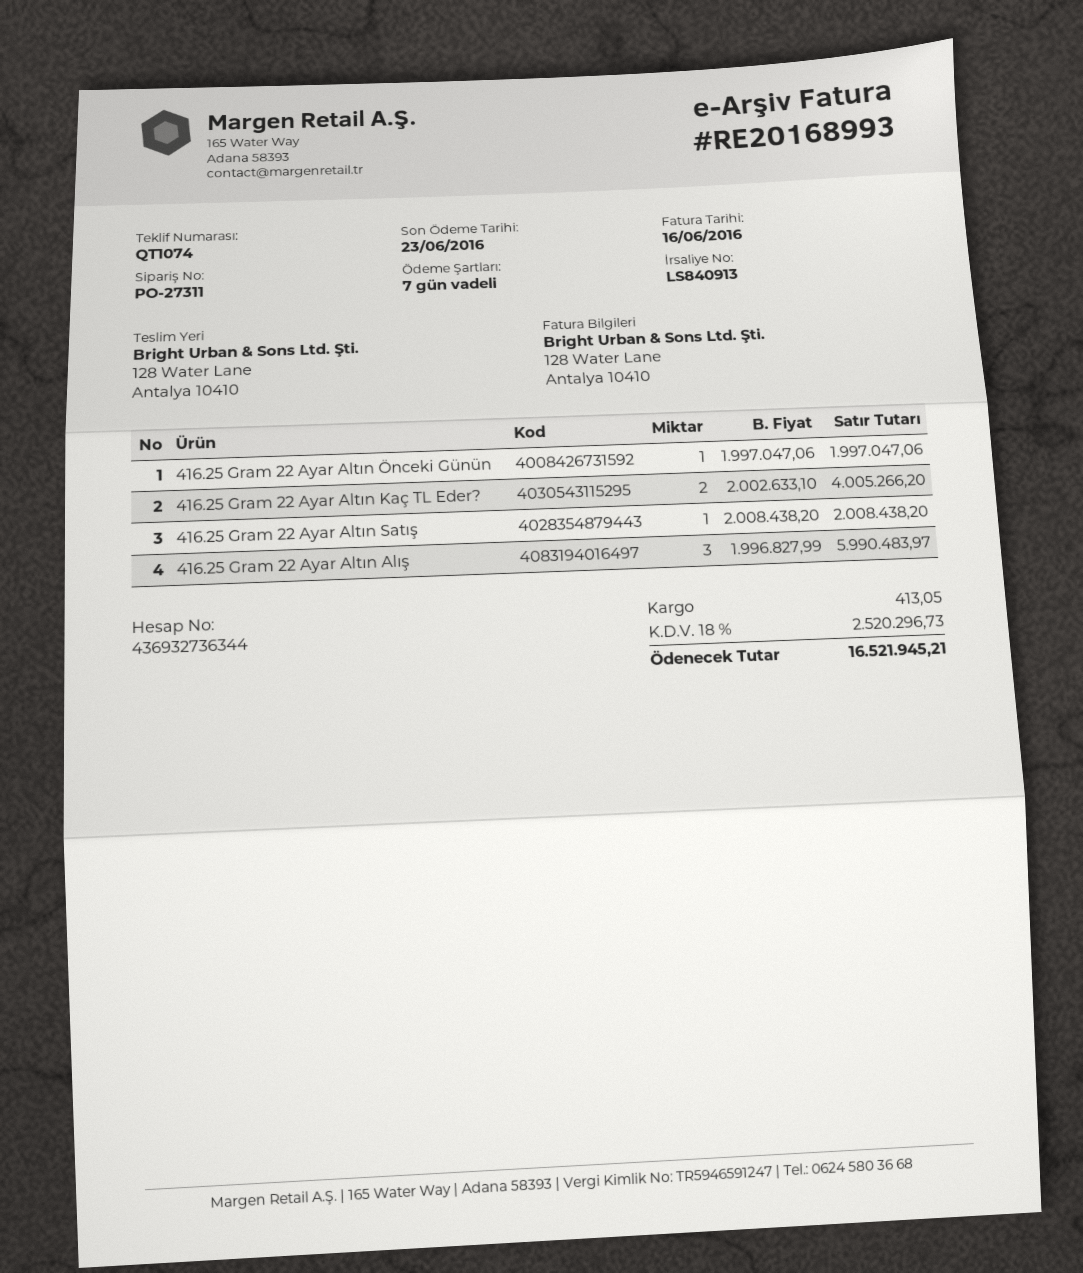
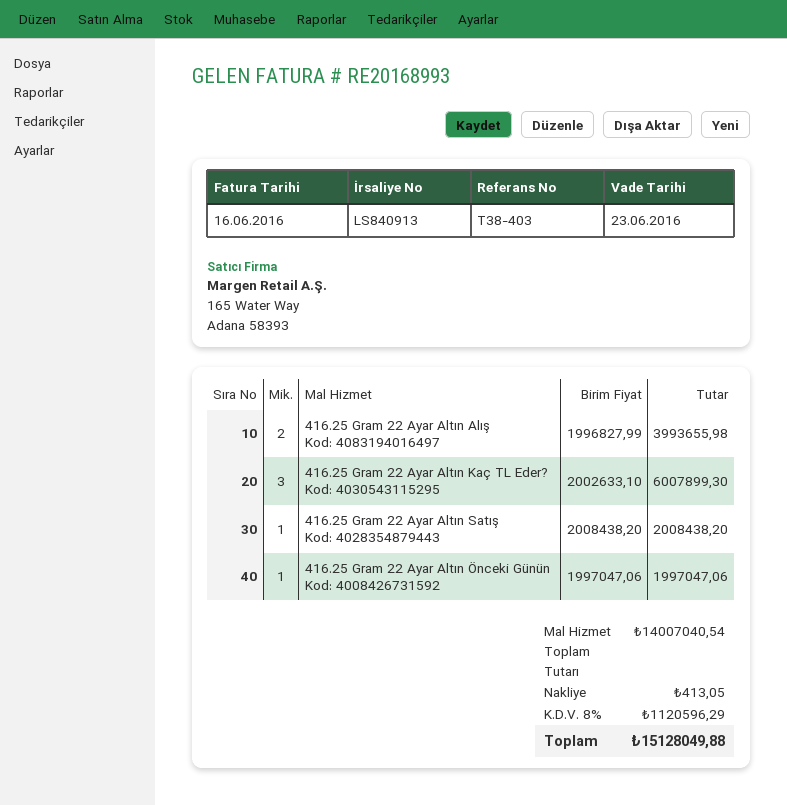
416.25 Gram 22 Ayar Altın Kaç TL Eder?: 2 x 2002633.10 = 4005266.20 -> 3 x 2002633.10 = 6007899.30
416.25 Gram 22 Ayar Altın Alış: 3 x 1996827.99 = 5990483.97 -> 2 x 1996827.99 = 3993655.98
tax: 18% = 2520296.73 -> 8% = 1120596.29
total: 16521945.21 -> 15128049.88

